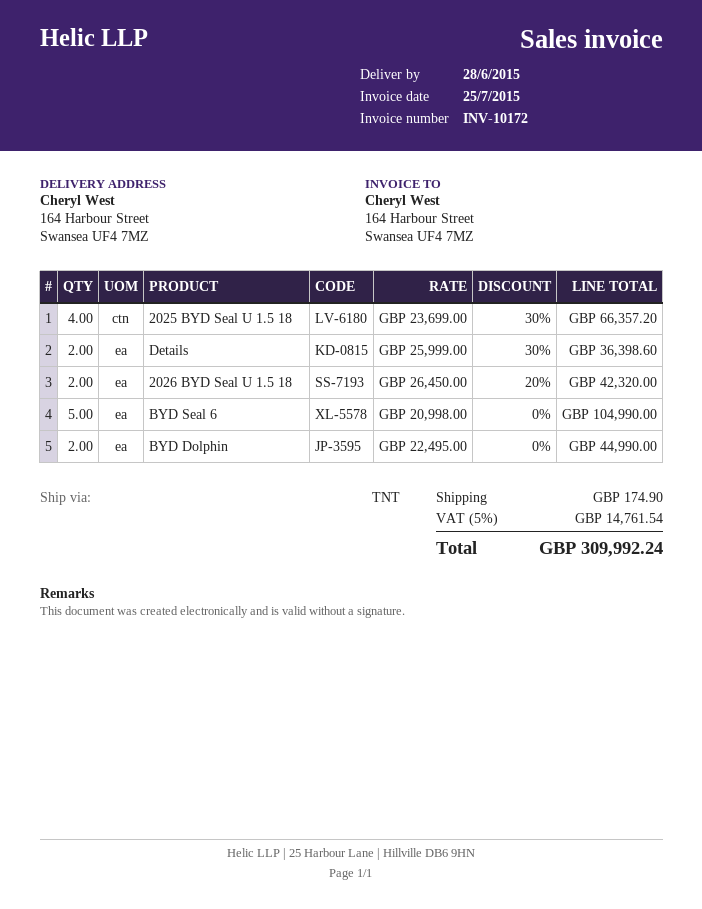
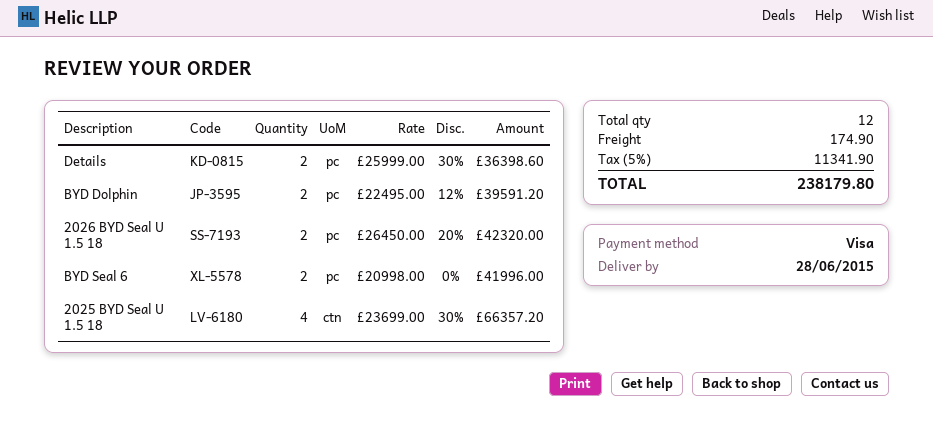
BYD Seal 6: 5 x 20998.00 = 104990.00 -> 2 x 20998.00 = 41996.00
BYD Dolphin: 2 x 22495.00 = 44990.00 -> 2 x 22495.00 - 12% = 39591.20
tax: 5% = 14761.54 -> 5% = 11341.90
total: 309992.24 -> 238179.80

